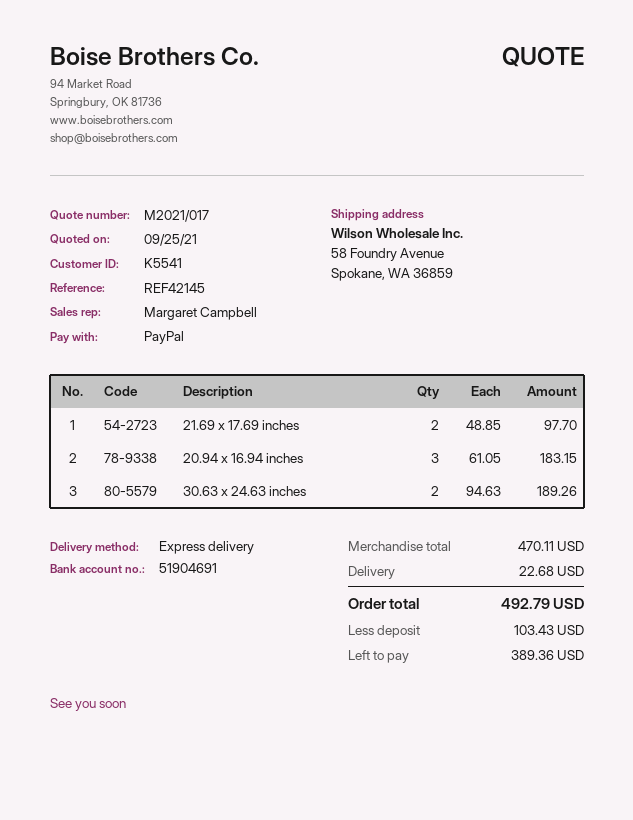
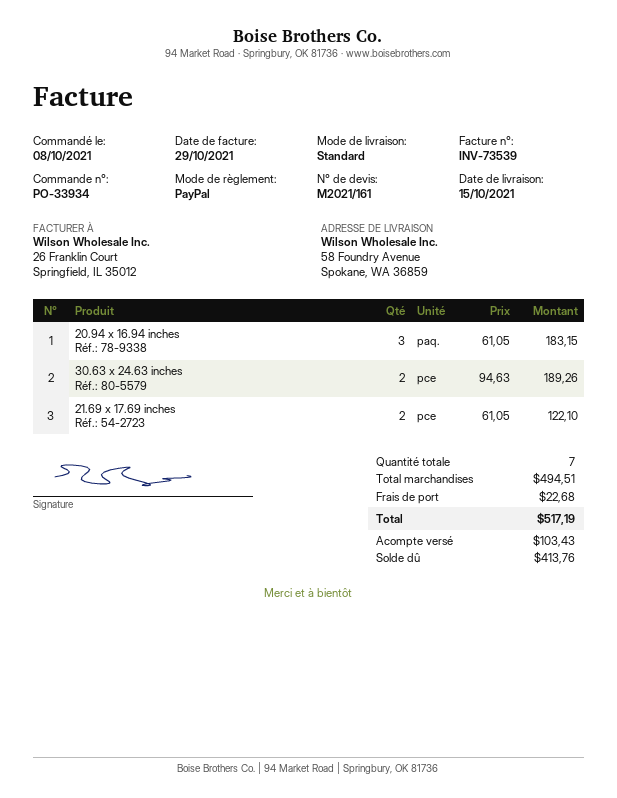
quote number: M2021/017 -> M2021/161
shipping method: express -> standard
21.69 x 17.69 inches: 2 x 48.85 = 97.70 -> 2 x 61.05 = 122.10
subtotal: 470.11 -> 494.51
total: 492.79 -> 517.19
balance: 389.36 -> 413.76

